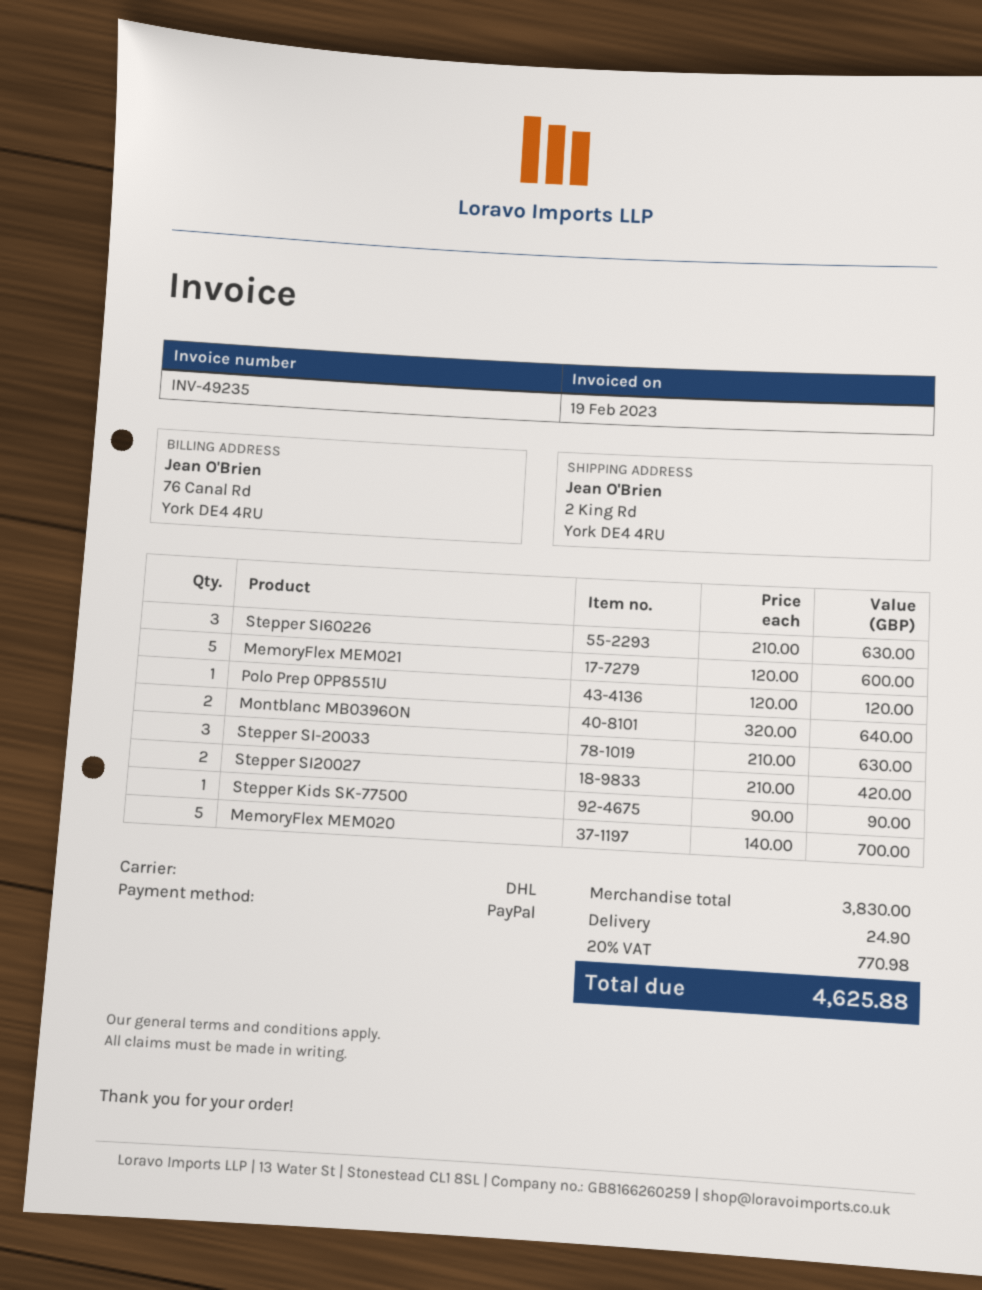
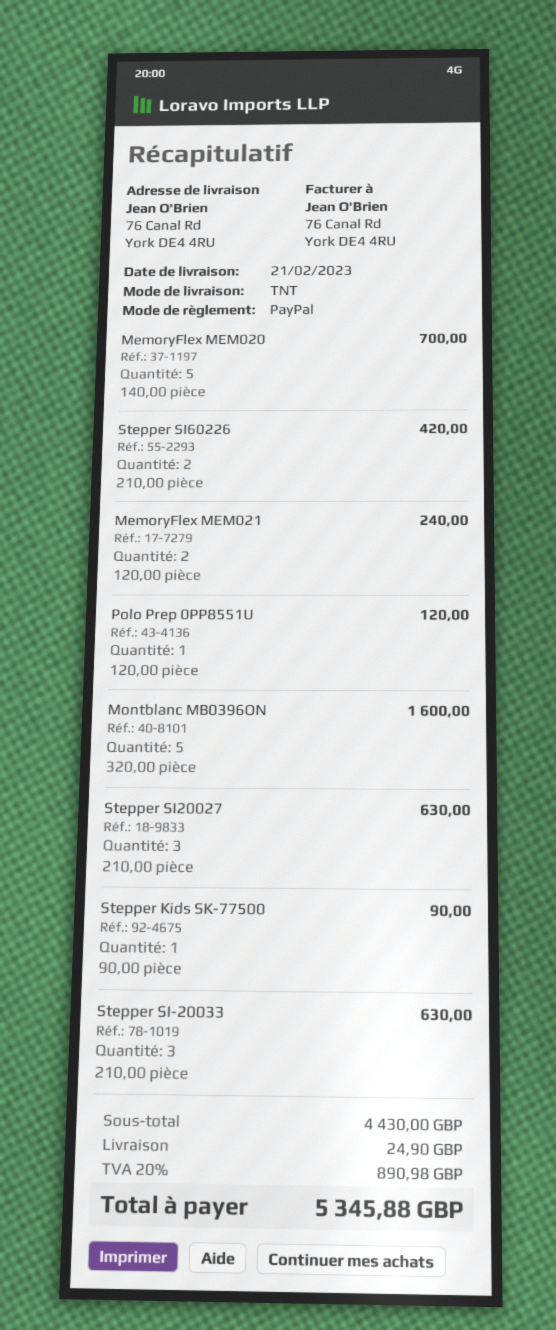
shipping method: DHL -> TNT
ship to: 2 King Rd, York DE4 4RU -> 76 Canal Rd, York DE4 4RU
Stepper SI60226: 3 x 210.00 = 630.00 -> 2 x 210.00 = 420.00
MemoryFlex MEM021: 5 x 120.00 = 600.00 -> 2 x 120.00 = 240.00
Montblanc MB0396ON: 2 x 320.00 = 640.00 -> 5 x 320.00 = 1600.00
Stepper SI20027: 2 x 210.00 = 420.00 -> 3 x 210.00 = 630.00
subtotal: 3830.00 -> 4430.00
tax: 20% = 770.98 -> 20% = 890.98
total: 4625.88 -> 5345.88

